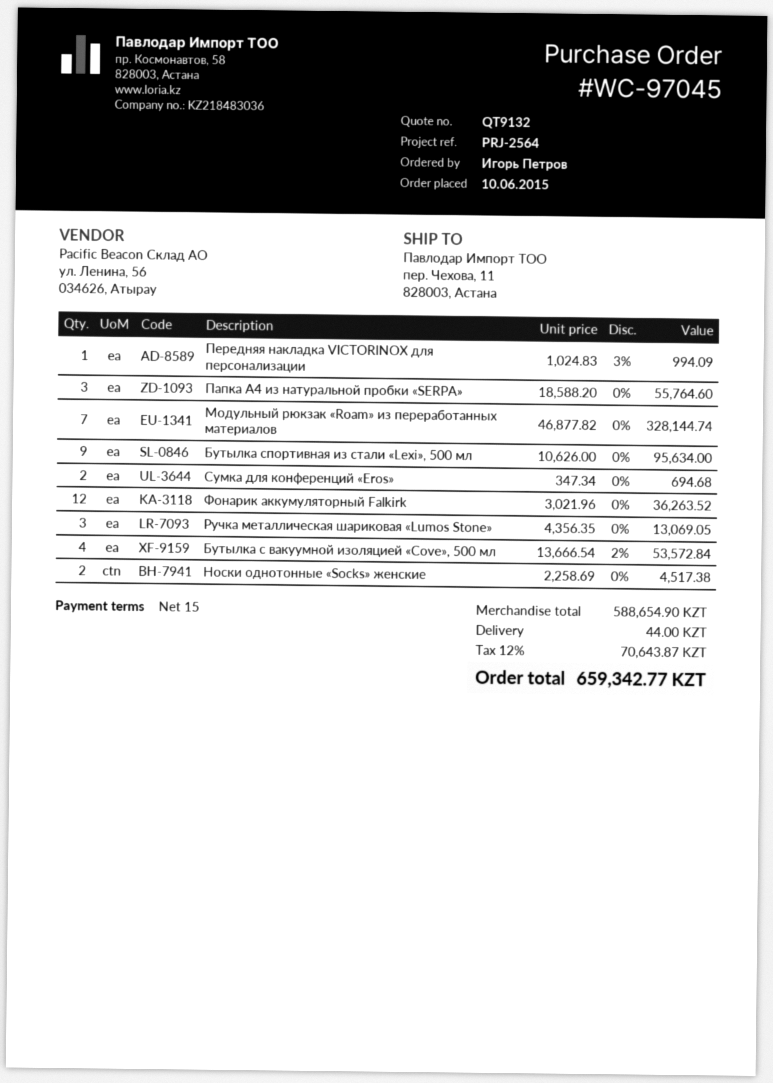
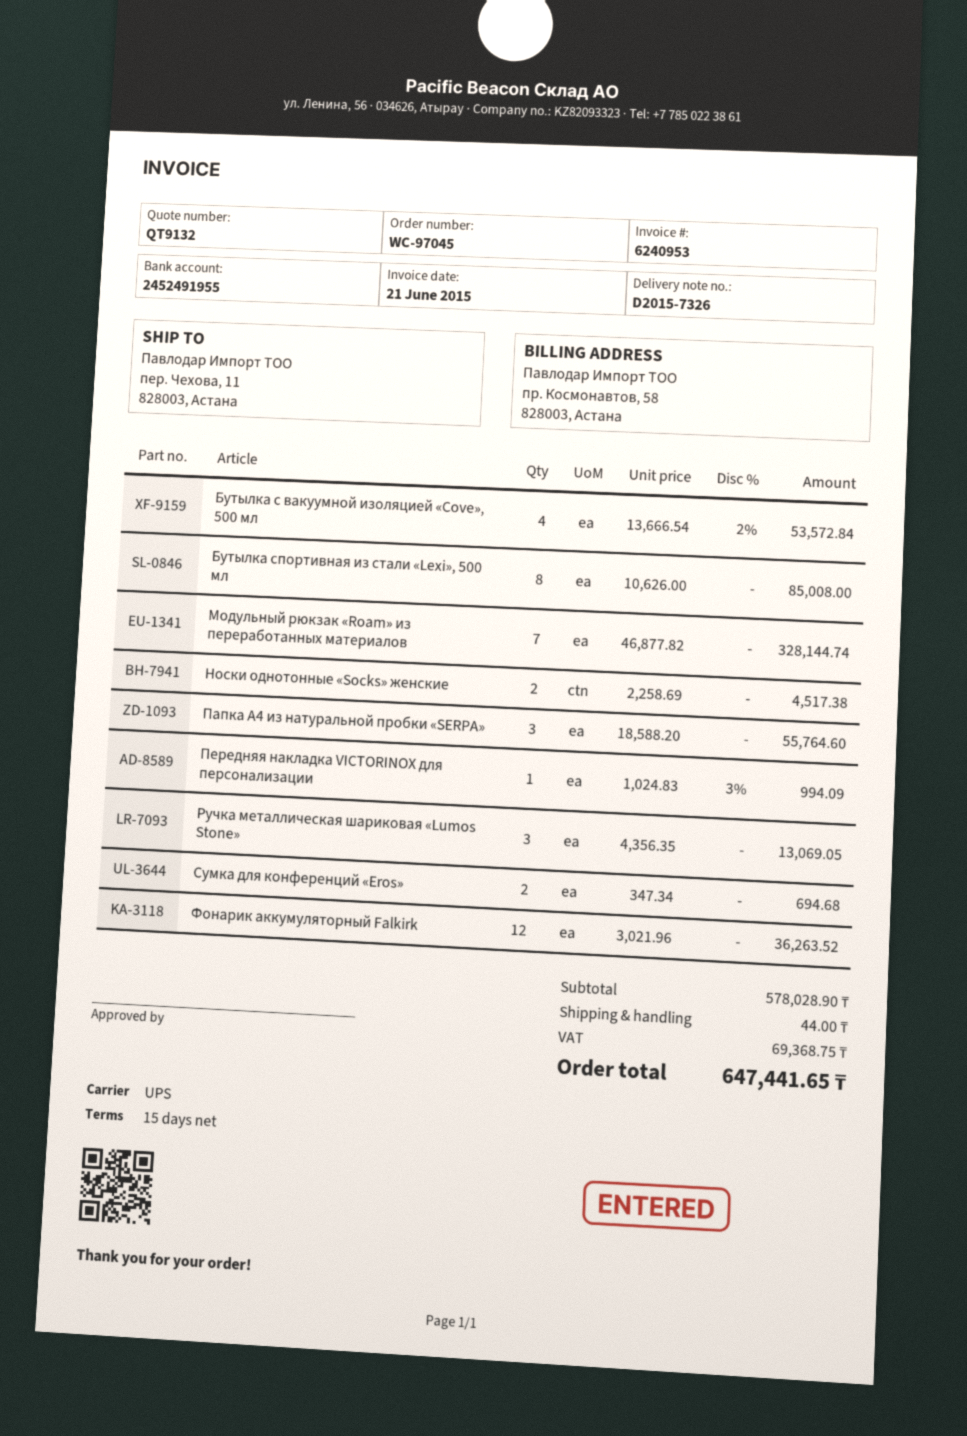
Бутылка спортивная из стали «Lexi», 500 мл: 9 x 10626.00 = 95634.00 -> 8 x 10626.00 = 85008.00
subtotal: 588654.90 -> 578028.90
tax: 70643.87 -> 69368.75
total: 659342.77 -> 647441.65

